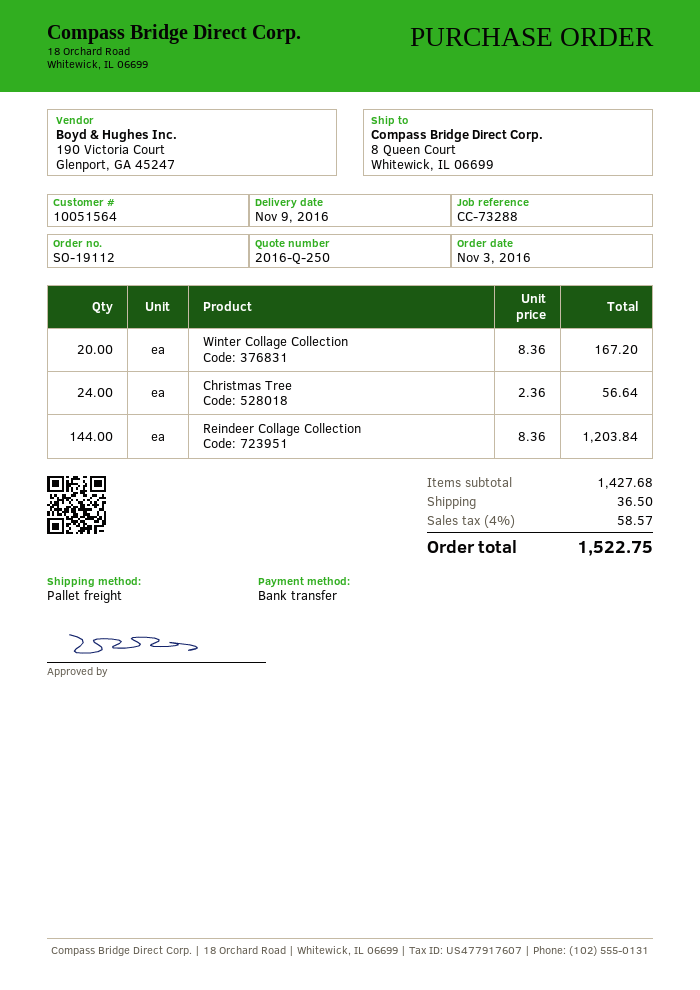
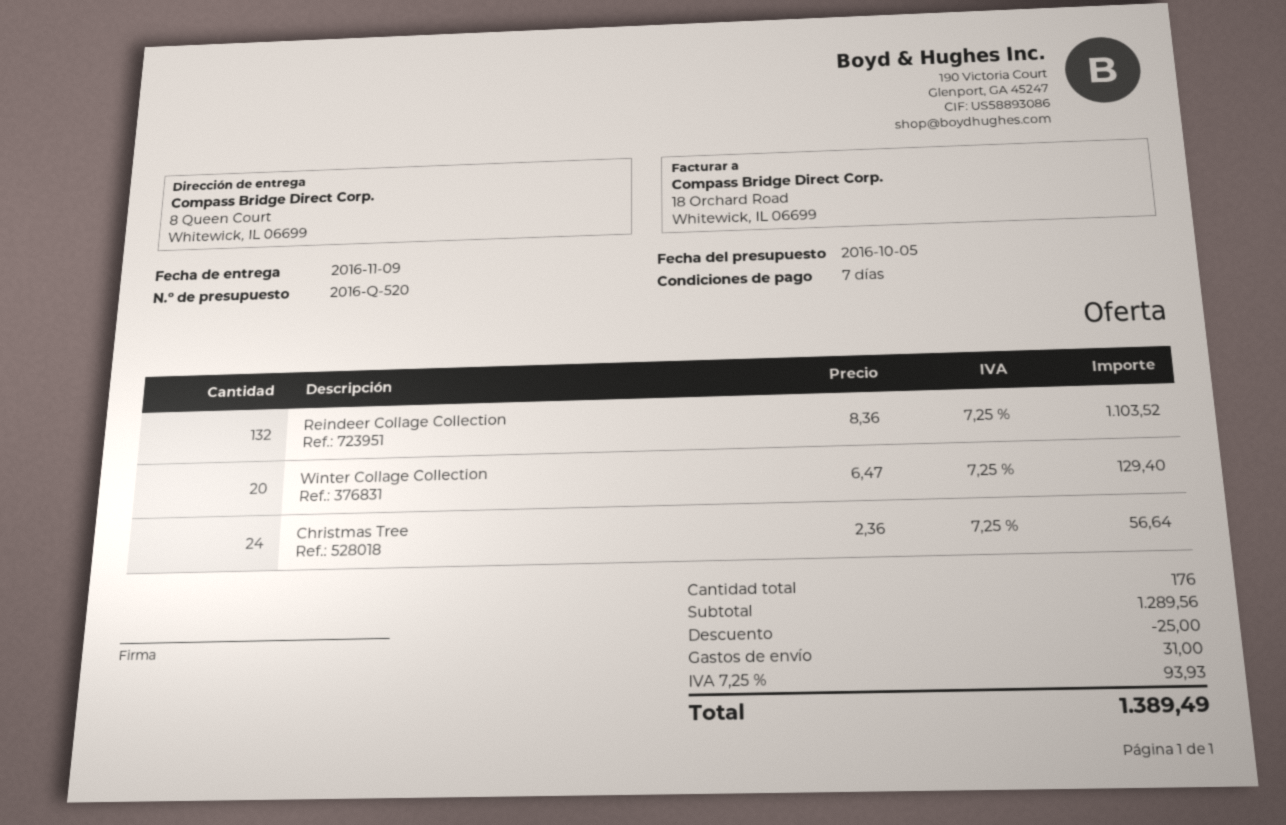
quote number: 2016-Q-250 -> 2016-Q-520
Winter Collage Collection: 20 x 8.36 = 167.20 -> 20 x 6.47 = 129.40
Reindeer Collage Collection: 144 x 8.36 = 1203.84 -> 132 x 8.36 = 1103.52
subtotal: 1427.68 -> 1289.56
discount: none -> 25.00
shipping: 36.50 -> 31.00
tax: 4% = 58.57 -> 7.25% = 93.93
total: 1522.75 -> 1389.49

